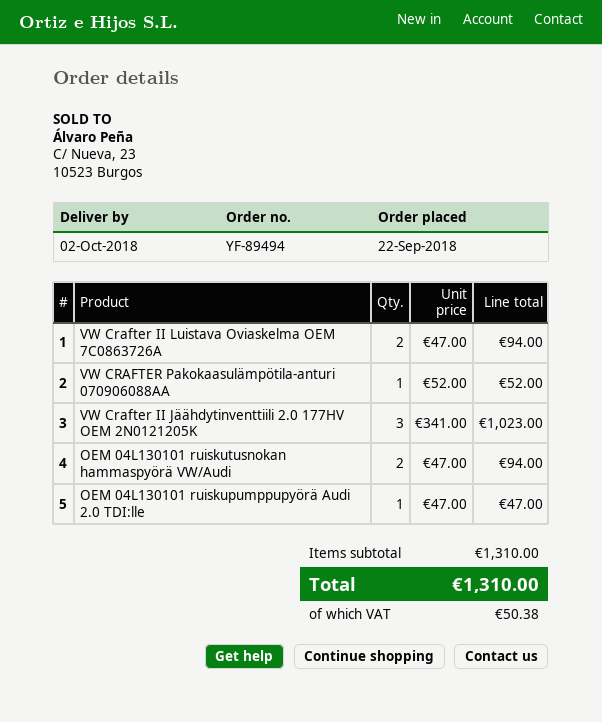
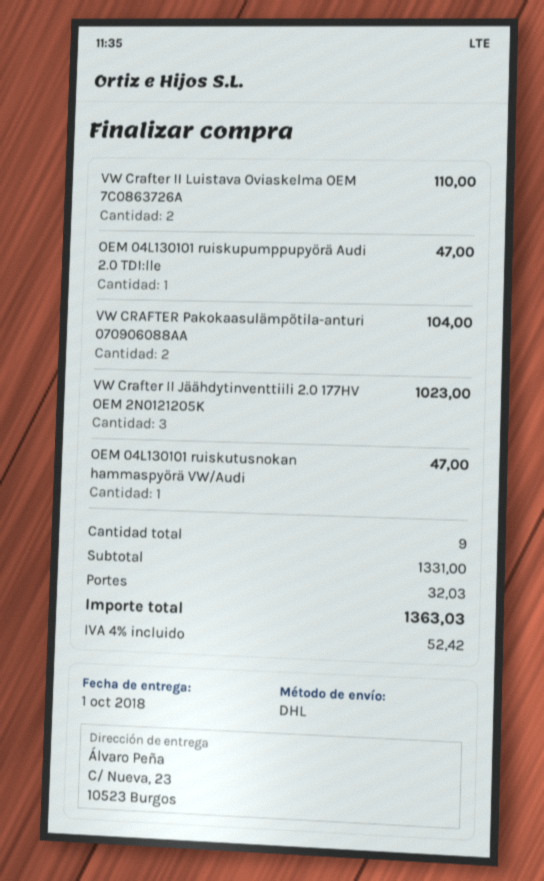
delivery date: 2018-10-02 -> 2018-10-01
VW Crafter II Luistava Oviaskelma OEM 7C0863726A: 2 for 94.00 -> 2 for 110.00
VW CRAFTER Pakokaasulämpötila-anturi 070906088AA: 1 for 52.00 -> 2 for 104.00
OEM 04L130101 ruiskutusnokan hammaspyörä VW/Audi: 2 for 94.00 -> 1 for 47.00
subtotal: 1310.00 -> 1331.00
shipping: none -> 32.03
tax: 50.38 -> 52.42
total: 1310.00 -> 1363.03

